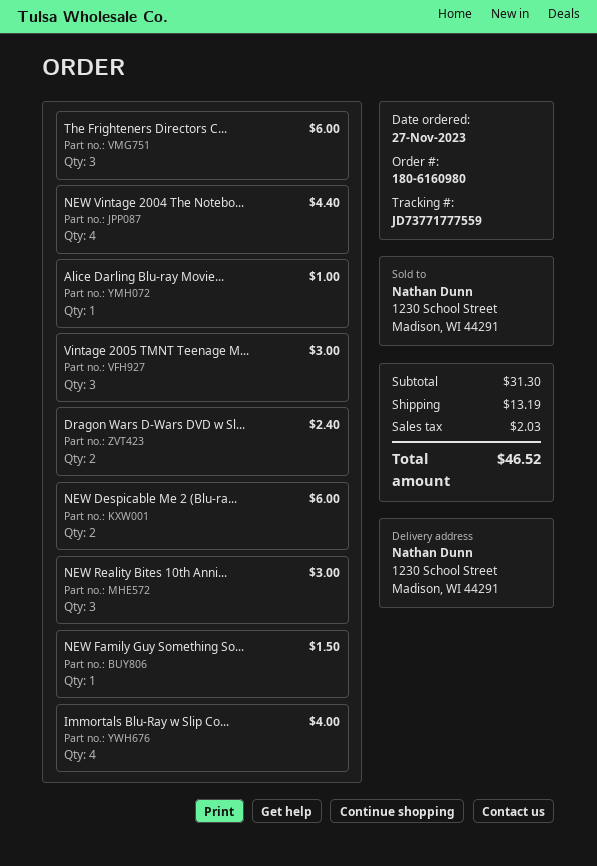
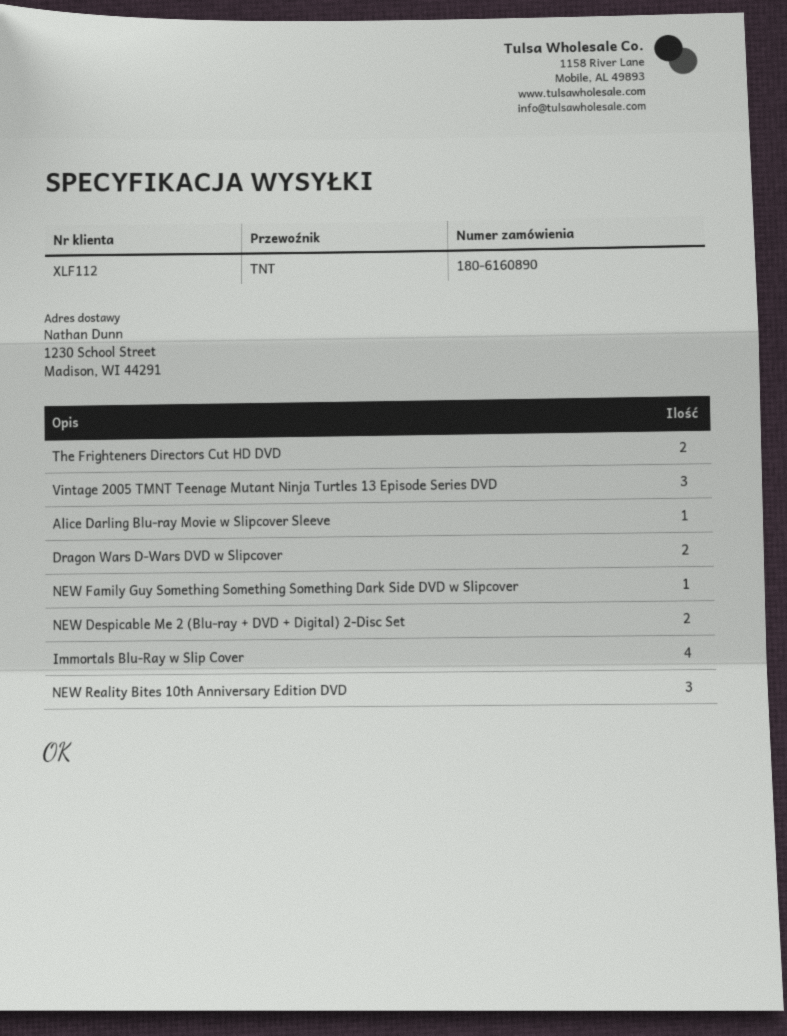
order number: 180-6160980 -> 180-6160890
The Frighteners Directors C...: 3 -> 2
NEW Vintage 2004 The Notebo...: 4 -> none

